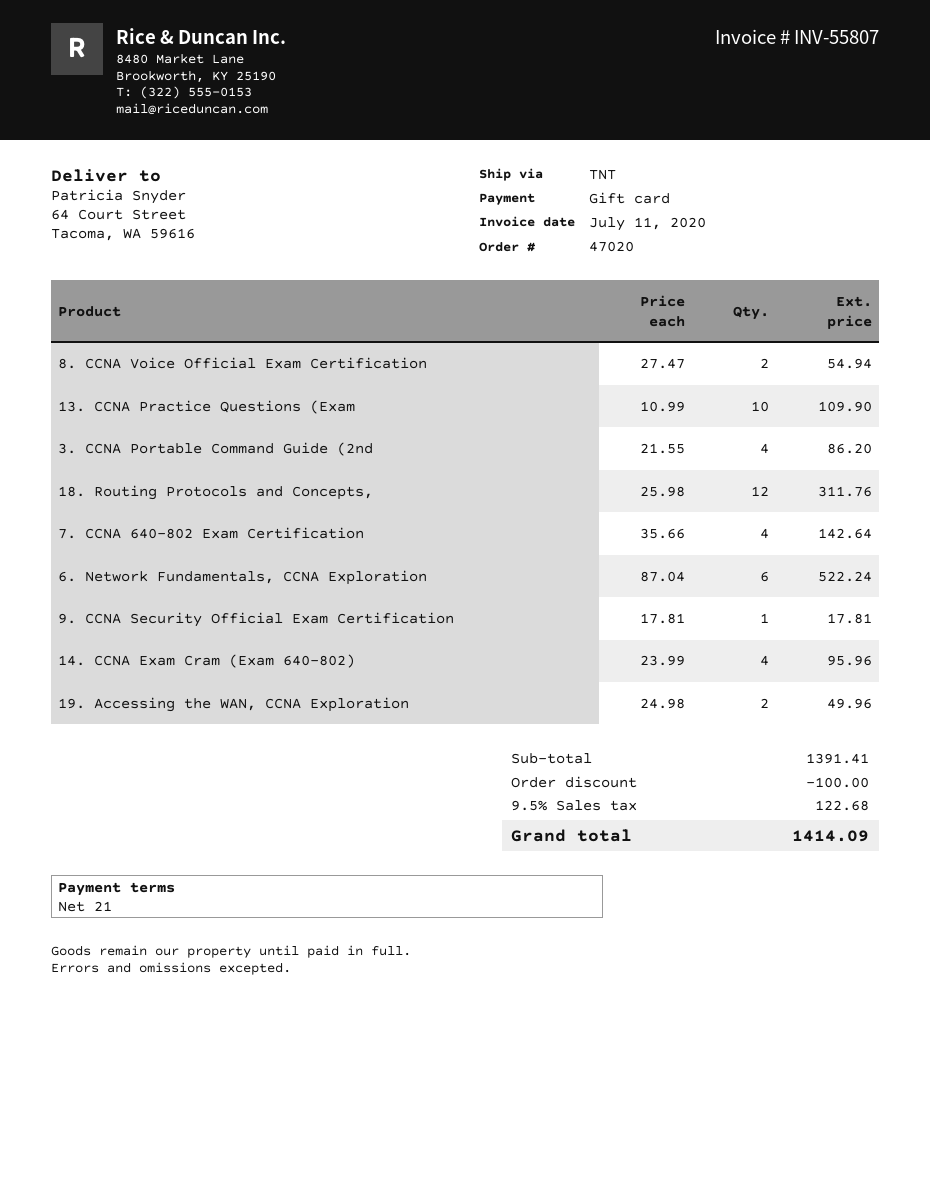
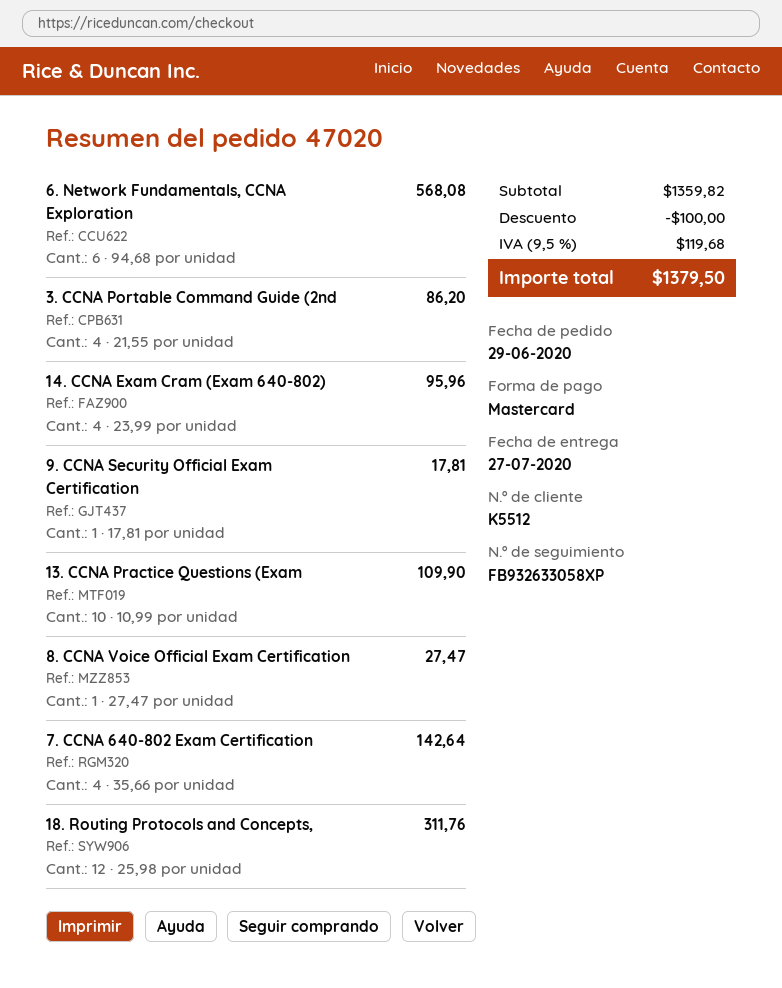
payment method: gift card -> Mastercard
8. CCNA Voice Official Exam Certification: 2 x 27.47 = 54.94 -> 1 x 27.47 = 27.47
6. Network Fundamentals, CCNA Exploration: 6 x 87.04 = 522.24 -> 6 x 94.68 = 568.08
19. Accessing the WAN, CCNA Exploration: 2 x 24.98 = 49.96 -> none
subtotal: 1391.41 -> 1359.82
tax: 9.5% = 122.68 -> 9.5% = 119.68
total: 1414.09 -> 1379.50

